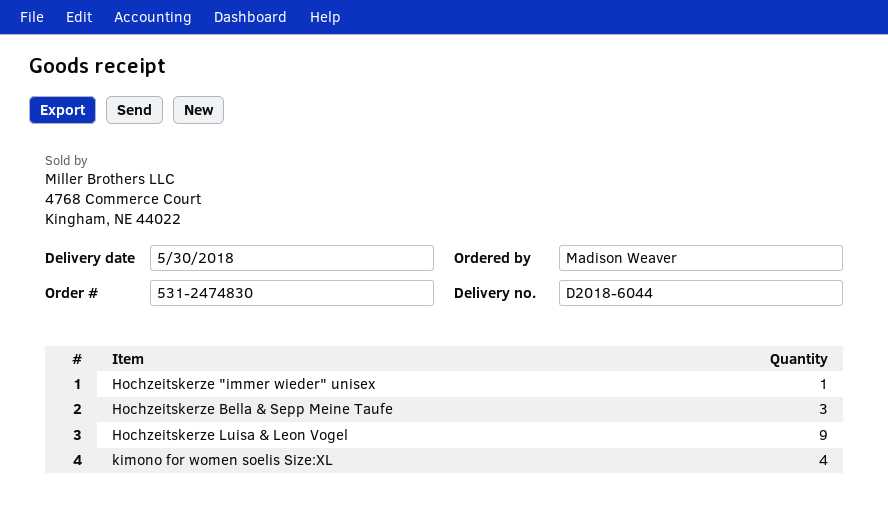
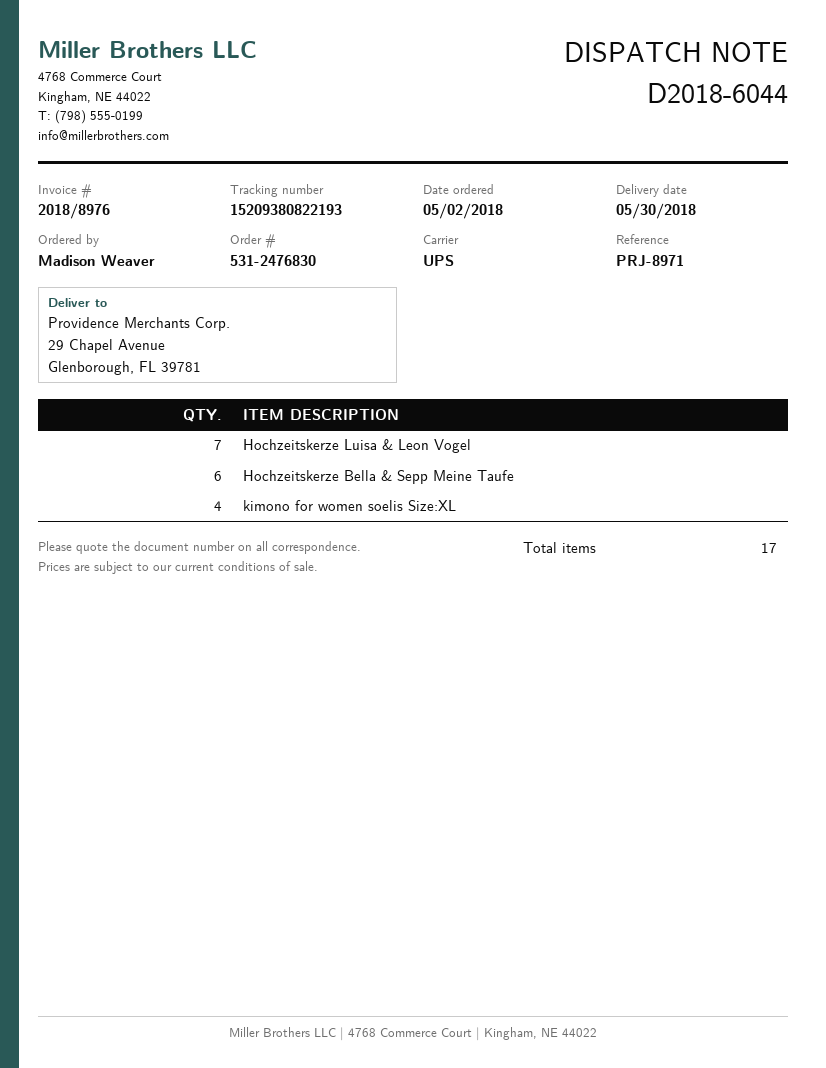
order number: 531-2474830 -> 531-2476830
Hochzeitskerze "immer wieder" unisex: 1 -> none
Hochzeitskerze Bella & Sepp Meine Taufe: 3 -> 6
Hochzeitskerze Luisa & Leon Vogel: 9 -> 7

